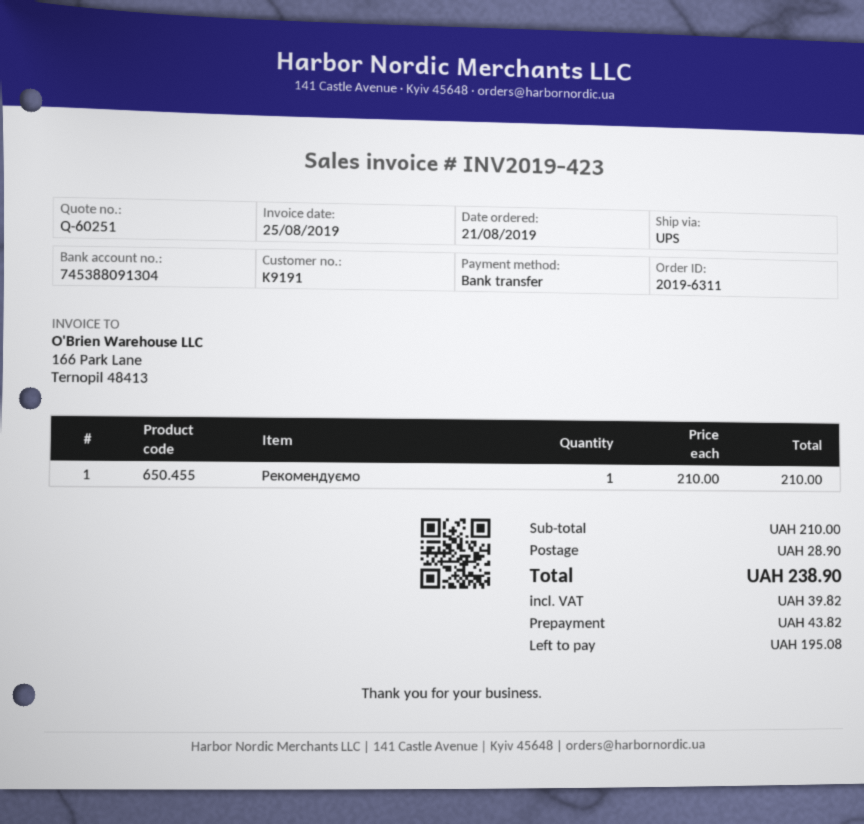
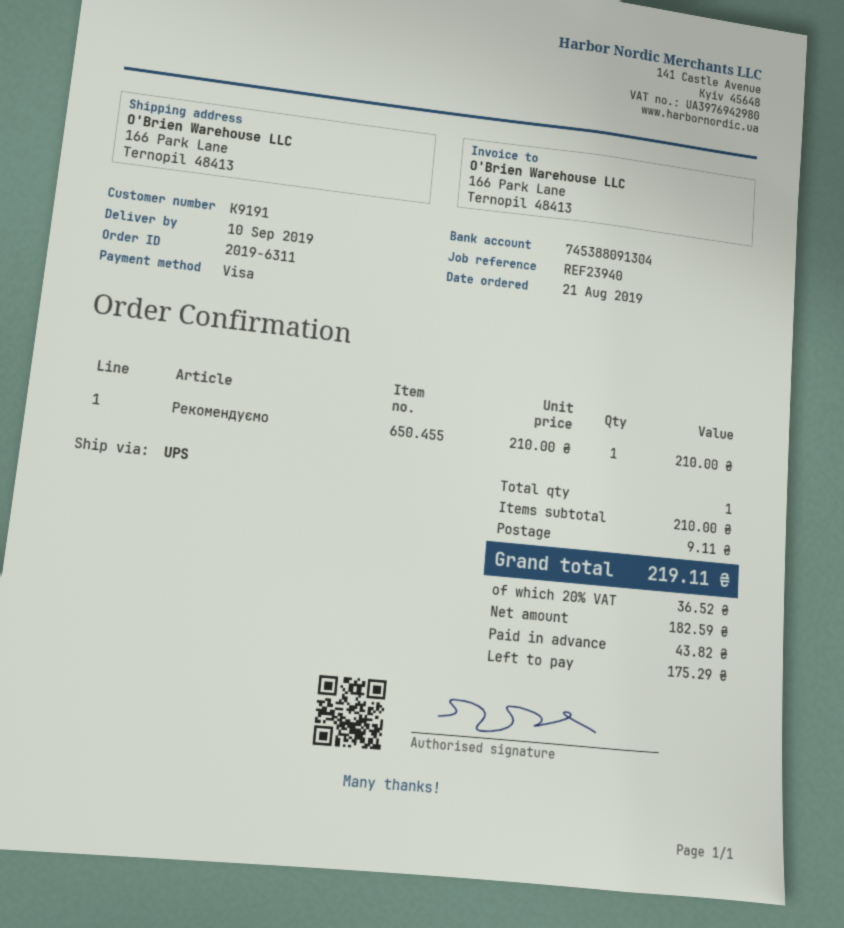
payment method: bank transfer -> Visa
shipping: 28.90 -> 9.11
tax: 39.82 -> 36.52
total: 238.90 -> 219.11
balance: 195.08 -> 175.29

